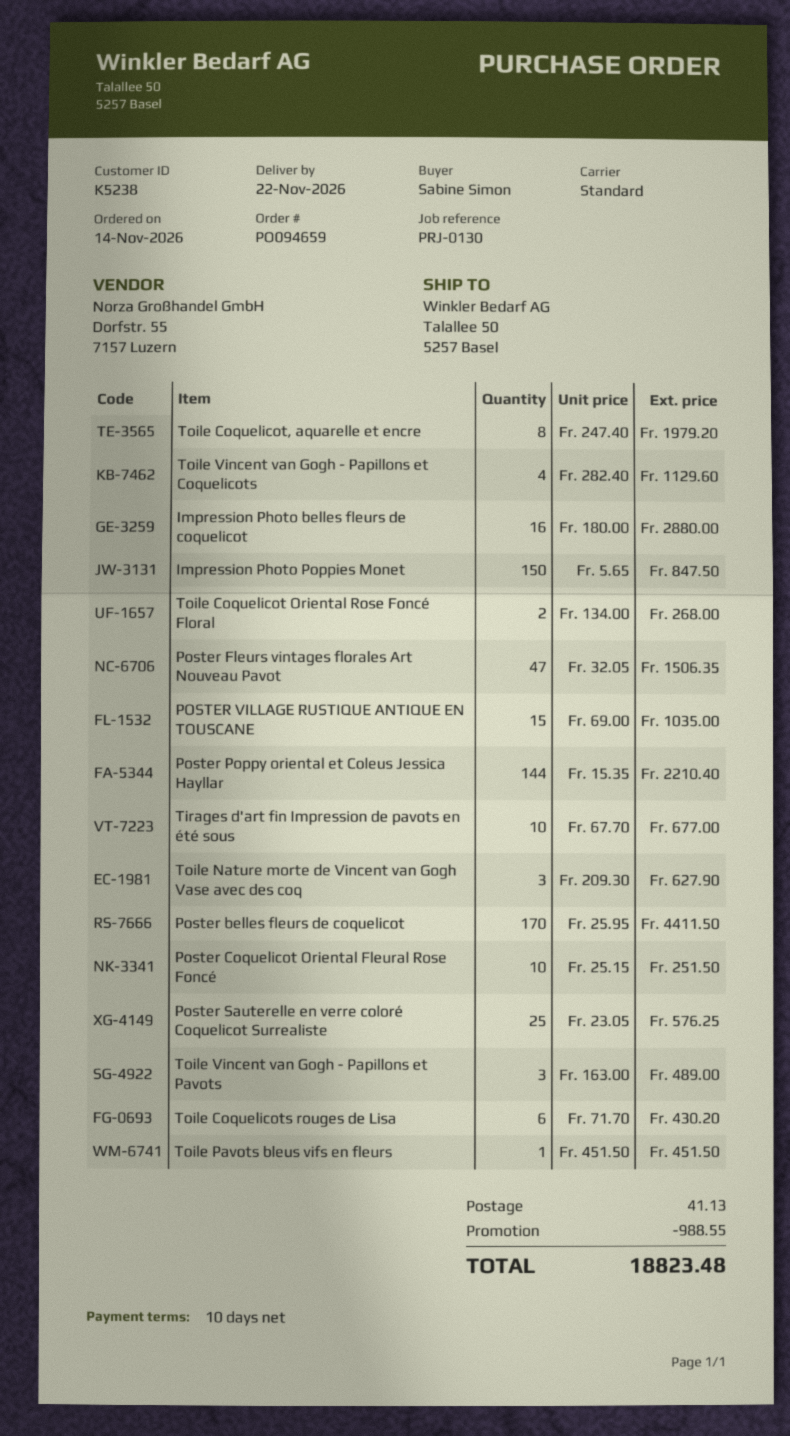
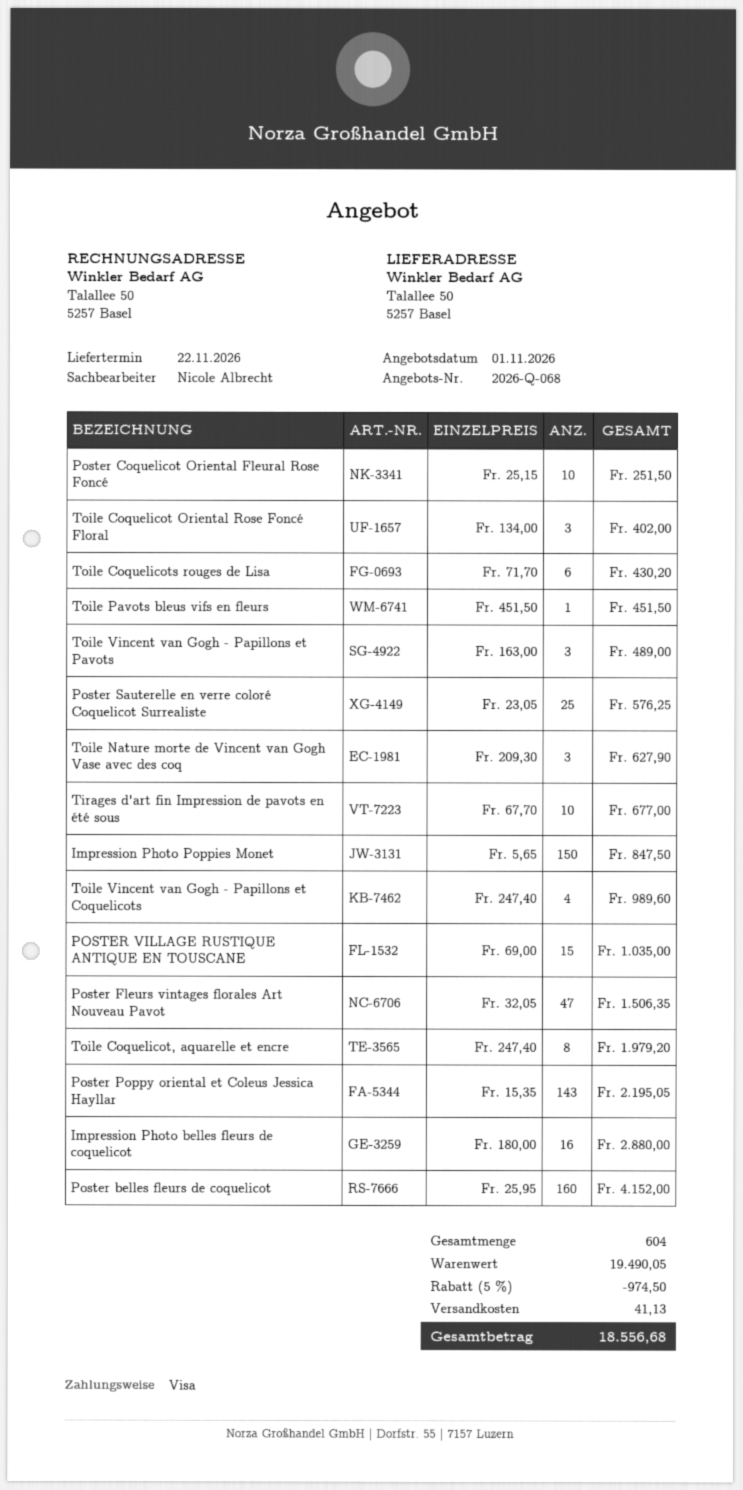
Toile Vincent van Gogh - Papillons et Coquelicots: 4 x 282.40 = 1129.60 -> 4 x 247.40 = 989.60
Toile Coquelicot Oriental Rose Foncé Floral: 2 x 134.00 = 268.00 -> 3 x 134.00 = 402.00
Poster Poppy oriental et Coleus Jessica Hayllar: 144 x 15.35 = 2210.40 -> 143 x 15.35 = 2195.05
Poster belles fleurs de coquelicot: 170 x 25.95 = 4411.50 -> 160 x 25.95 = 4152.00
discount: 988.55 -> 974.50
total: 18823.48 -> 18556.68

